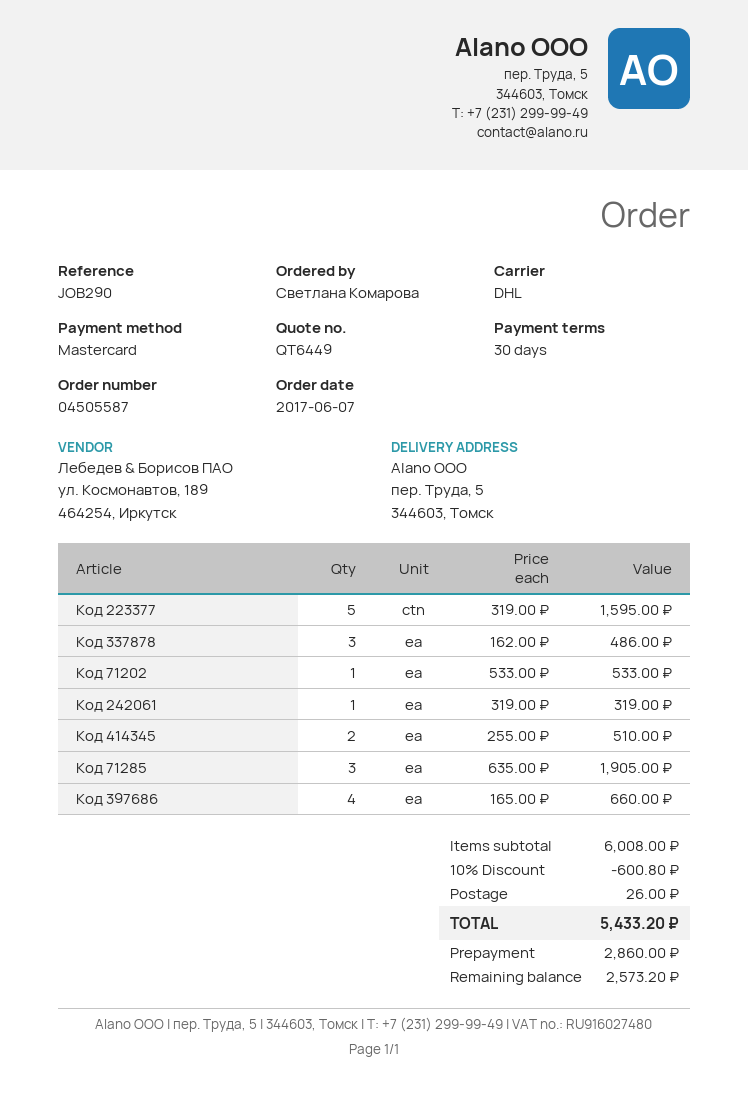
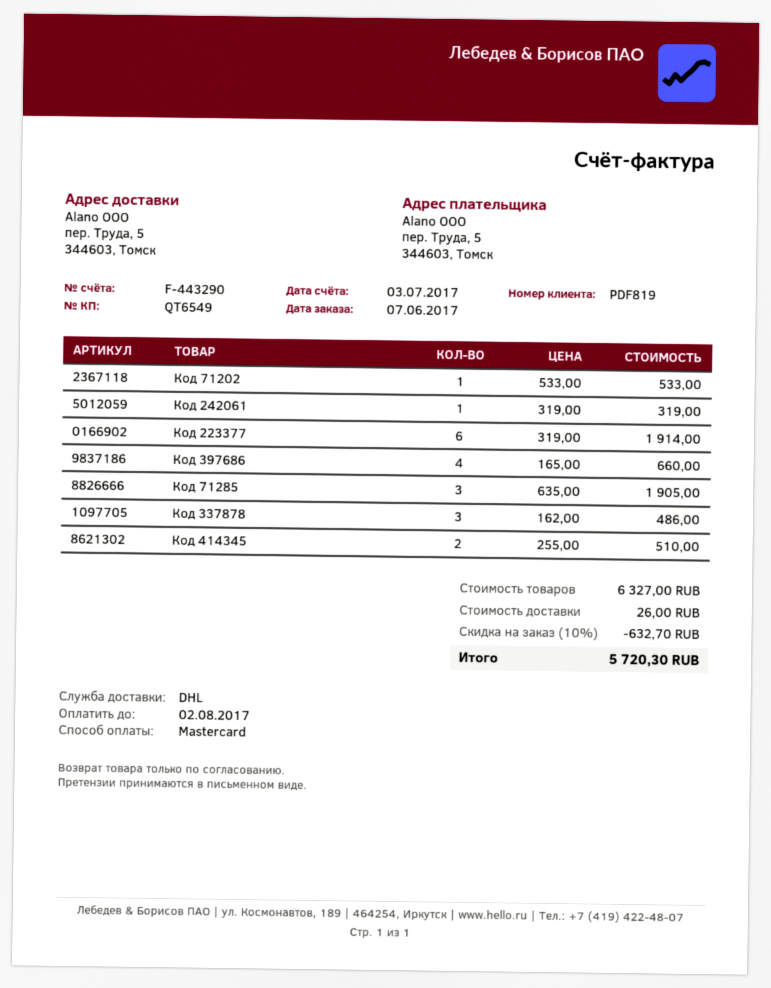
quote number: QT6449 -> QT6549
Код 223377: 5 x 319.00 = 1595.00 -> 6 x 319.00 = 1914.00
subtotal: 6008.00 -> 6327.00
discount: 10% = 600.80 -> 10% = 632.70
total: 5433.20 -> 5720.30

